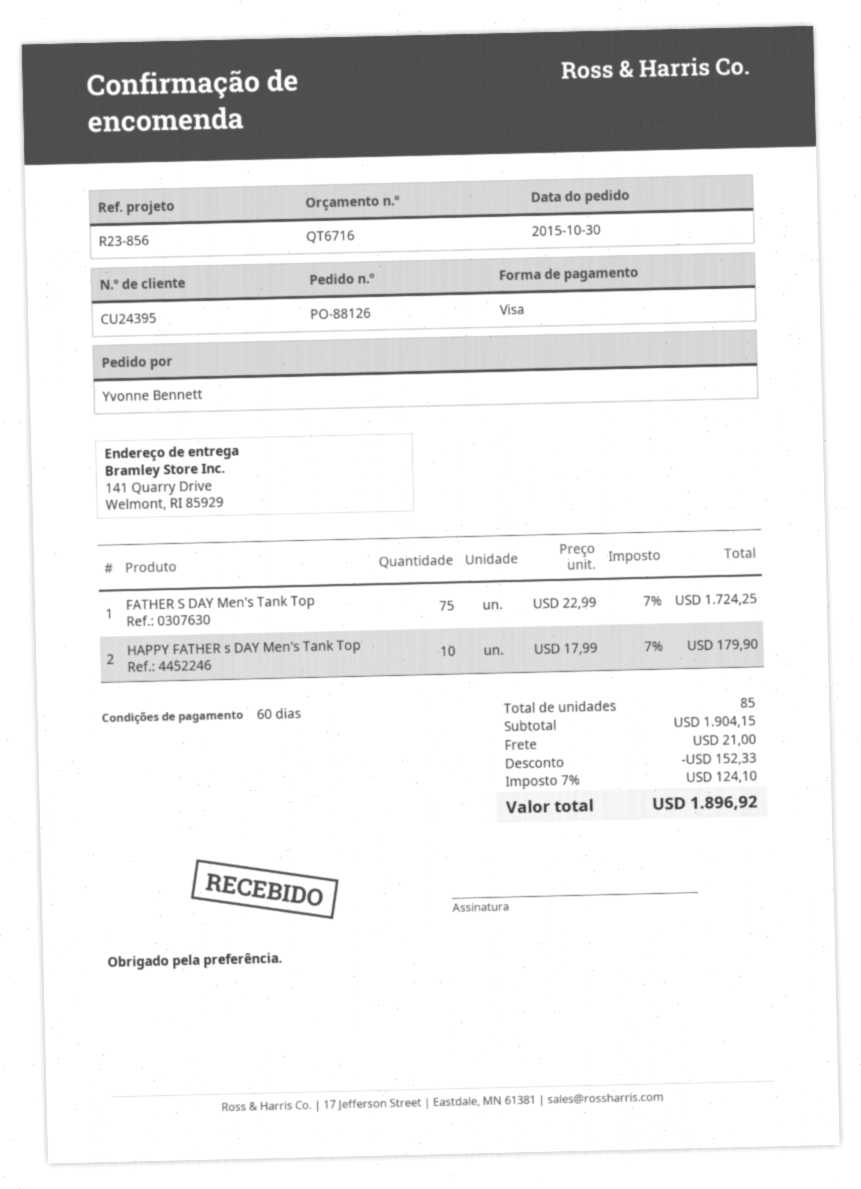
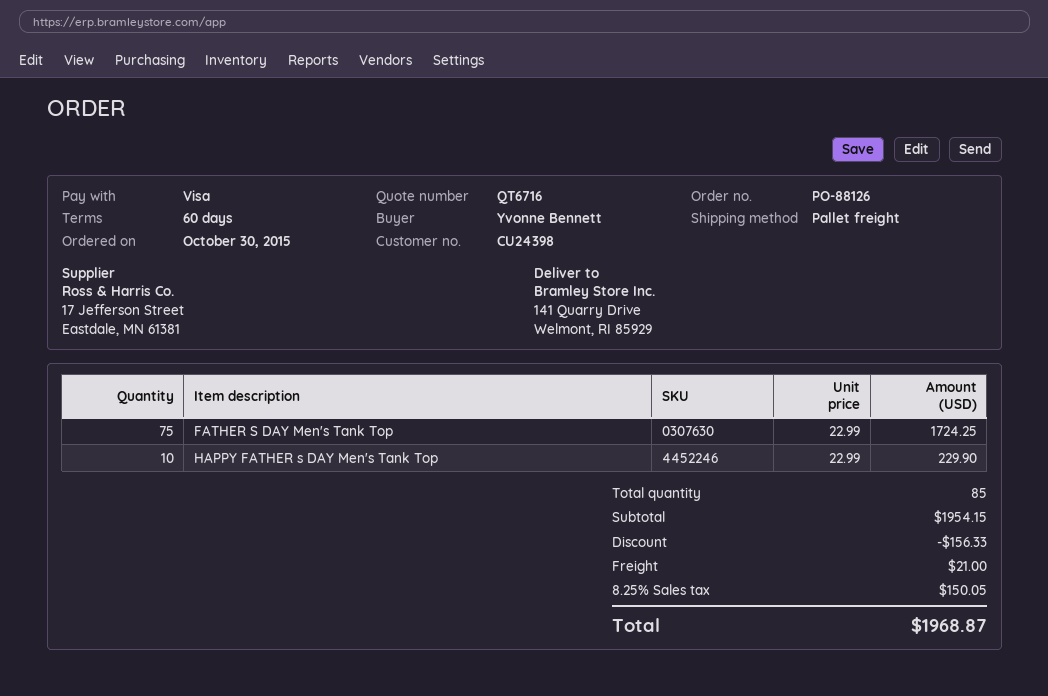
customer number: CU24395 -> CU24398
HAPPY FATHER s DAY Men's Tank Top: 10 x 17.99 = 179.90 -> 10 x 22.99 = 229.90
subtotal: 1904.15 -> 1954.15
discount: 152.33 -> 156.33
tax: 7% = 124.10 -> 8.25% = 150.05
total: 1896.92 -> 1968.87

